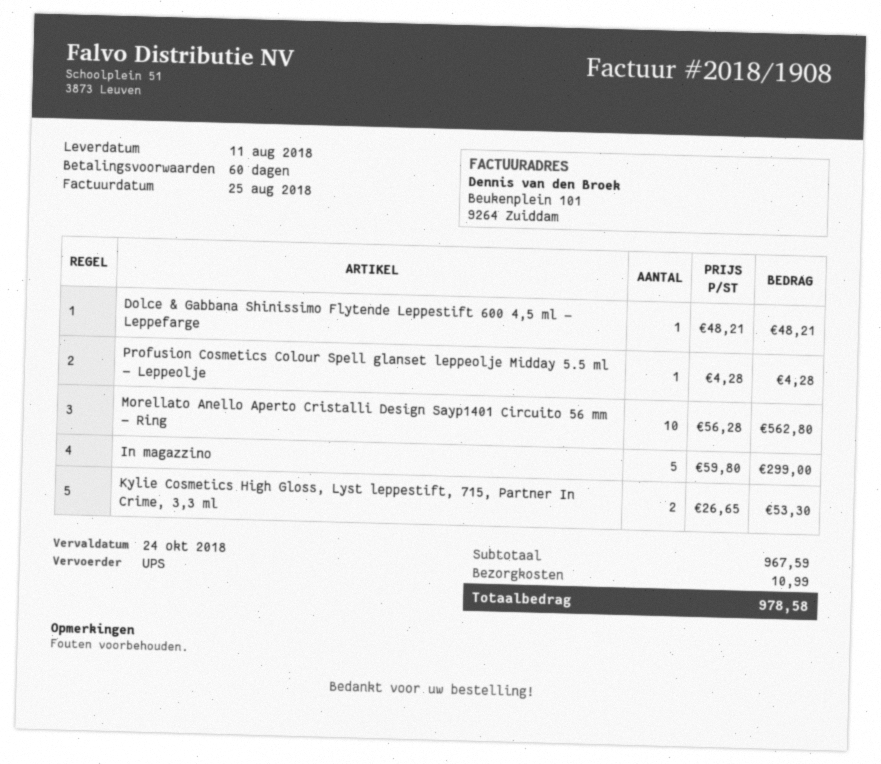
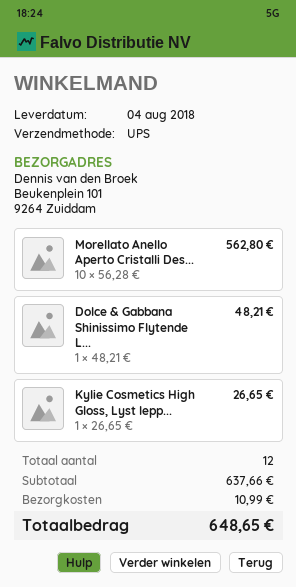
delivery date: 2018-08-11 -> 2018-08-04
Profusion Cosmetics Colour Spell glanset leppeolje Midday 5.5 ml — Leppeolje: 1 x 4.28 = 4.28 -> none
In magazzino: 5 x 59.80 = 299.00 -> none
Kylie Cosmetics High Gloss, Lyst leppestift, 715, Partner In Crime, 3,3 ml: 2 x 26.65 = 53.30 -> 1 x 26.65 = 26.65
subtotal: 967.59 -> 637.66
total: 978.58 -> 648.65

